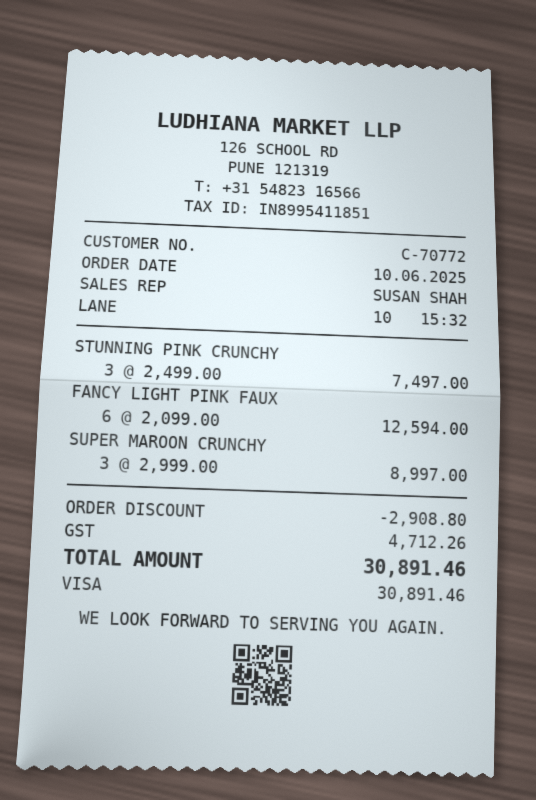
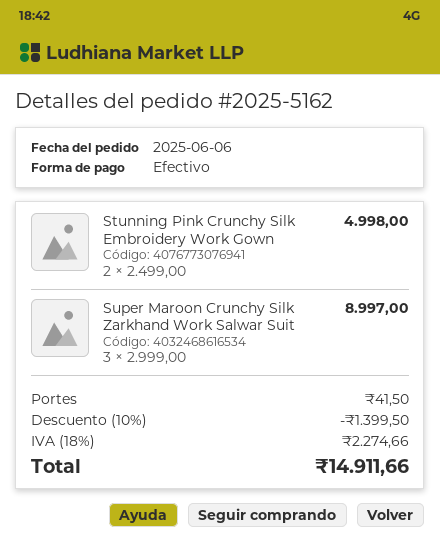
order date: 2025-06-10 -> 2025-06-06
payment method: Visa -> cash
STUNNING PINK CRUNCHY: 3 x 2499.00 = 7497.00 -> 2 x 2499.00 = 4998.00
FANCY LIGHT PINK FAUX: 6 x 2099.00 = 12594.00 -> none
discount: 2908.80 -> 1399.50
shipping: none -> 41.50
tax: 4712.26 -> 2274.66
total: 30891.46 -> 14911.66

